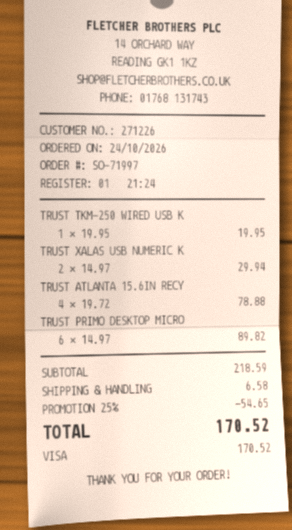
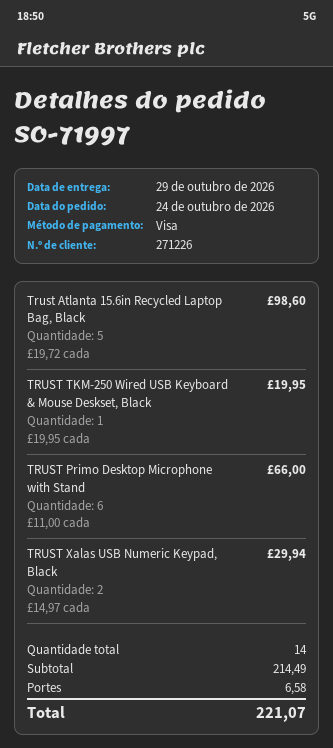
TRUST ATLANTA 15.6IN RECY: 4 x 19.72 = 78.88 -> 5 x 19.72 = 98.60
TRUST PRIMO DESKTOP MICRO: 6 x 14.97 = 89.82 -> 6 x 11.00 = 66.00
subtotal: 218.59 -> 214.49
discount: 25% = 54.65 -> none
total: 170.52 -> 221.07

